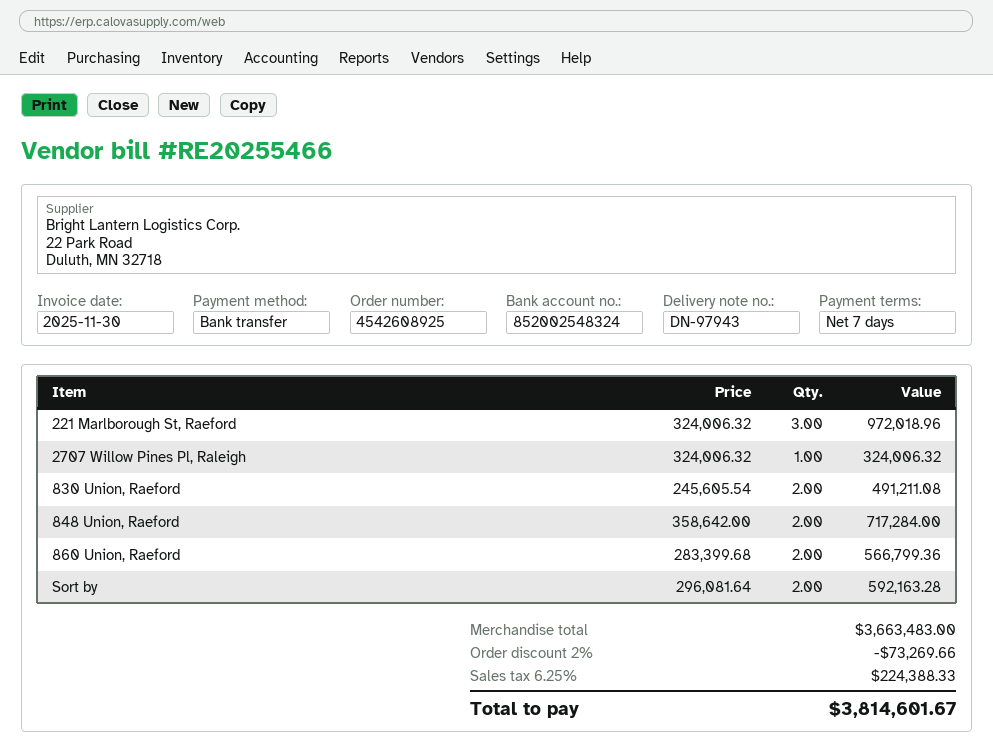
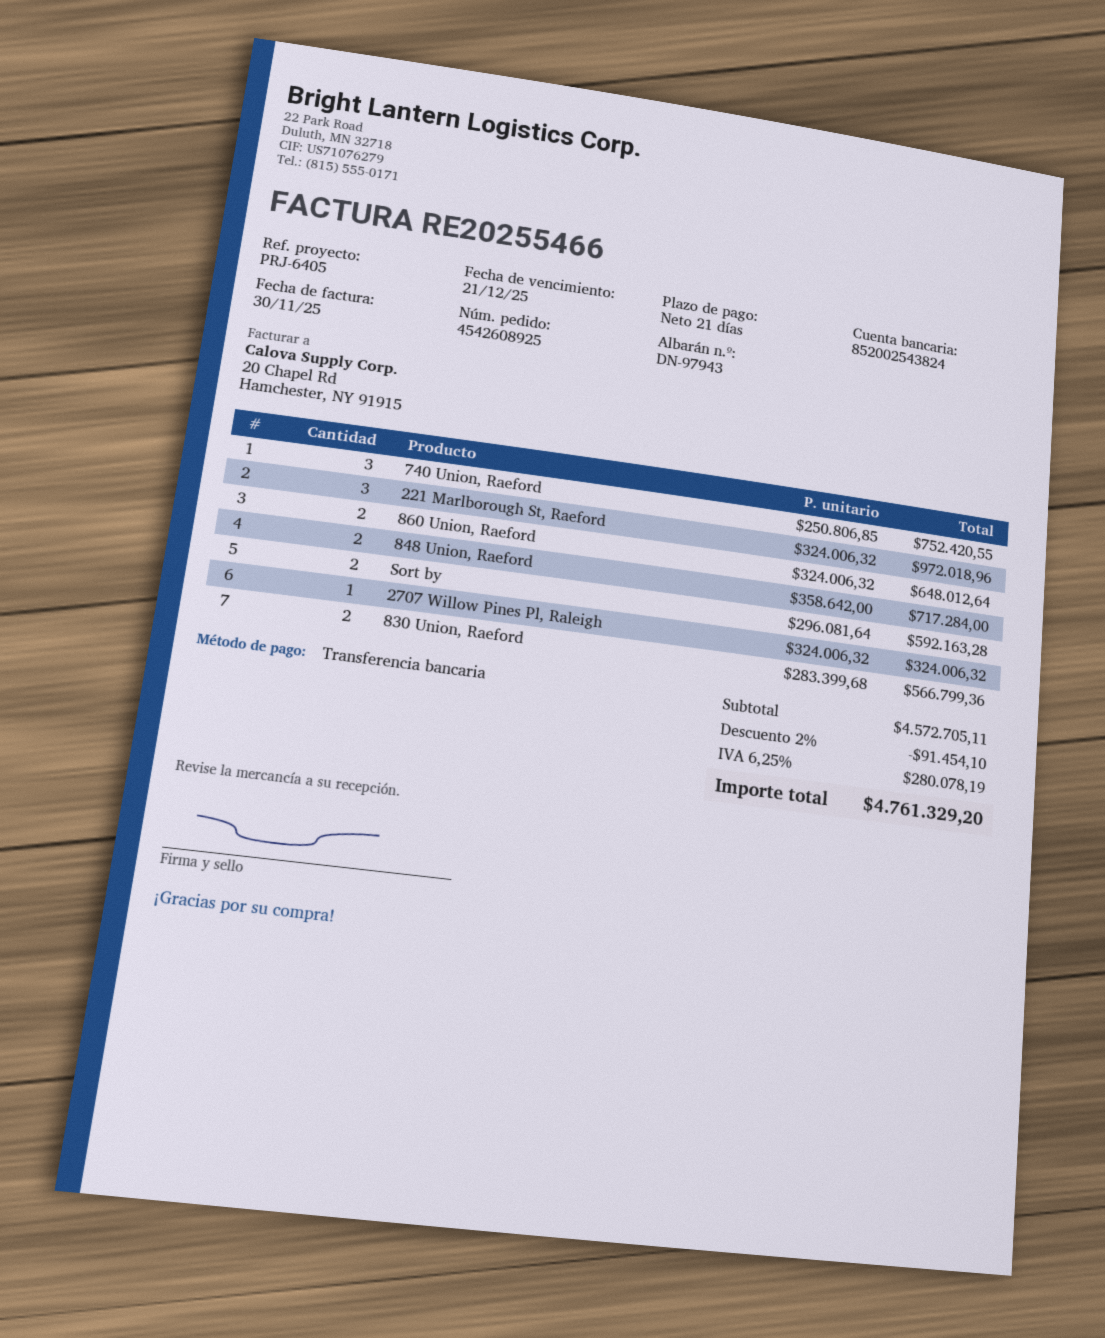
payment terms: 7 days -> 21 days
bank account: 852002548324 -> 852002543824
830 Union, Raeford: 2 x 245605.54 = 491211.08 -> 2 x 283399.68 = 566799.36
860 Union, Raeford: 2 x 283399.68 = 566799.36 -> 2 x 324006.32 = 648012.64
740 Union, Raeford: none -> 3 x 250806.85 = 752420.55
subtotal: 3663483.00 -> 4572705.11
discount: 2% = 73269.66 -> 2% = 91454.10
tax: 6.25% = 224388.33 -> 6.25% = 280078.19
total: 3814601.67 -> 4761329.20

